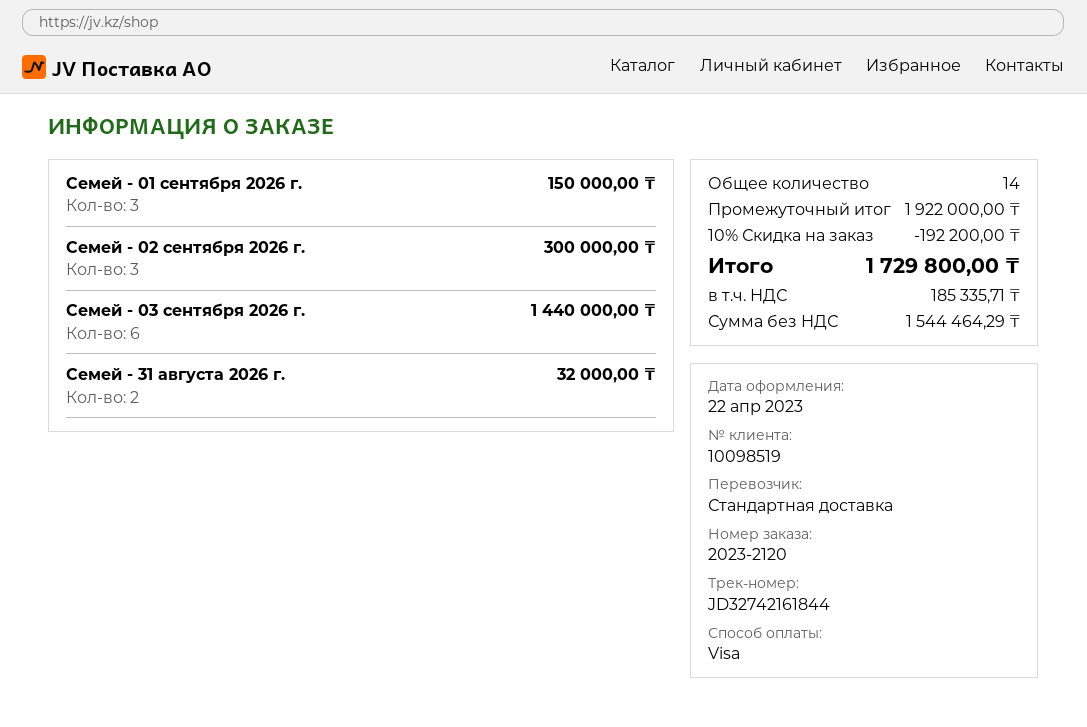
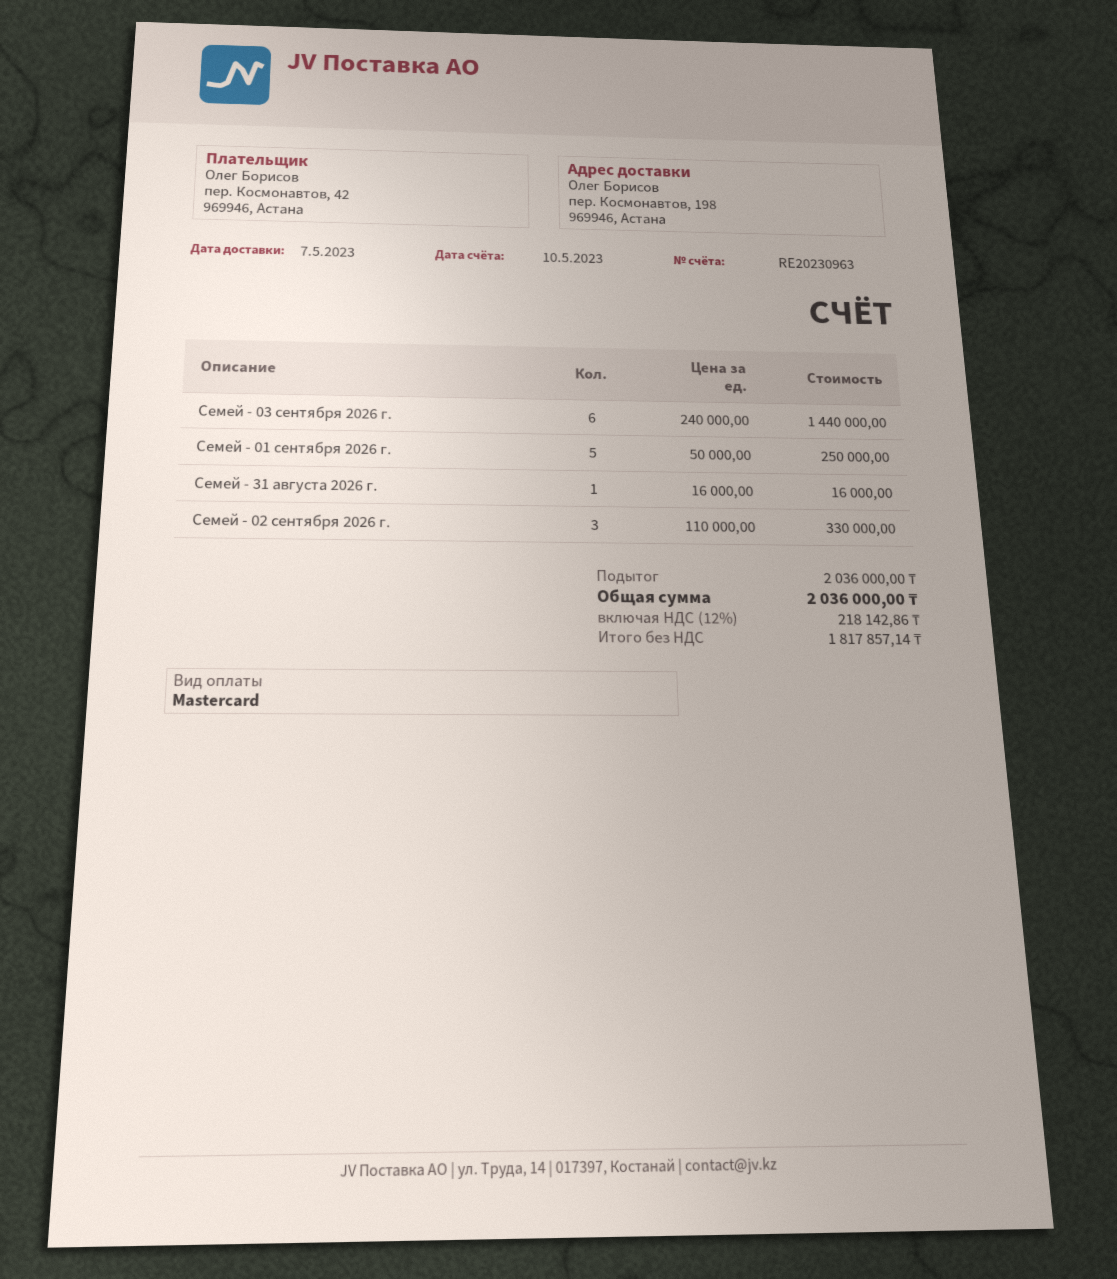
payment method: Visa -> Mastercard
Семей - 01 сентября 2026 г.: 3 for 150000.00 -> 5 for 250000.00
Семей - 02 сентября 2026 г.: 3 for 300000.00 -> 3 for 330000.00
Семей - 31 августа 2026 г.: 2 for 32000.00 -> 1 for 16000.00
subtotal: 1922000.00 -> 2036000.00
discount: 10% = 192200.00 -> none
net: 1544464.29 -> 1817857.14
tax: 185335.71 -> 218142.86
total: 1729800.00 -> 2036000.00

